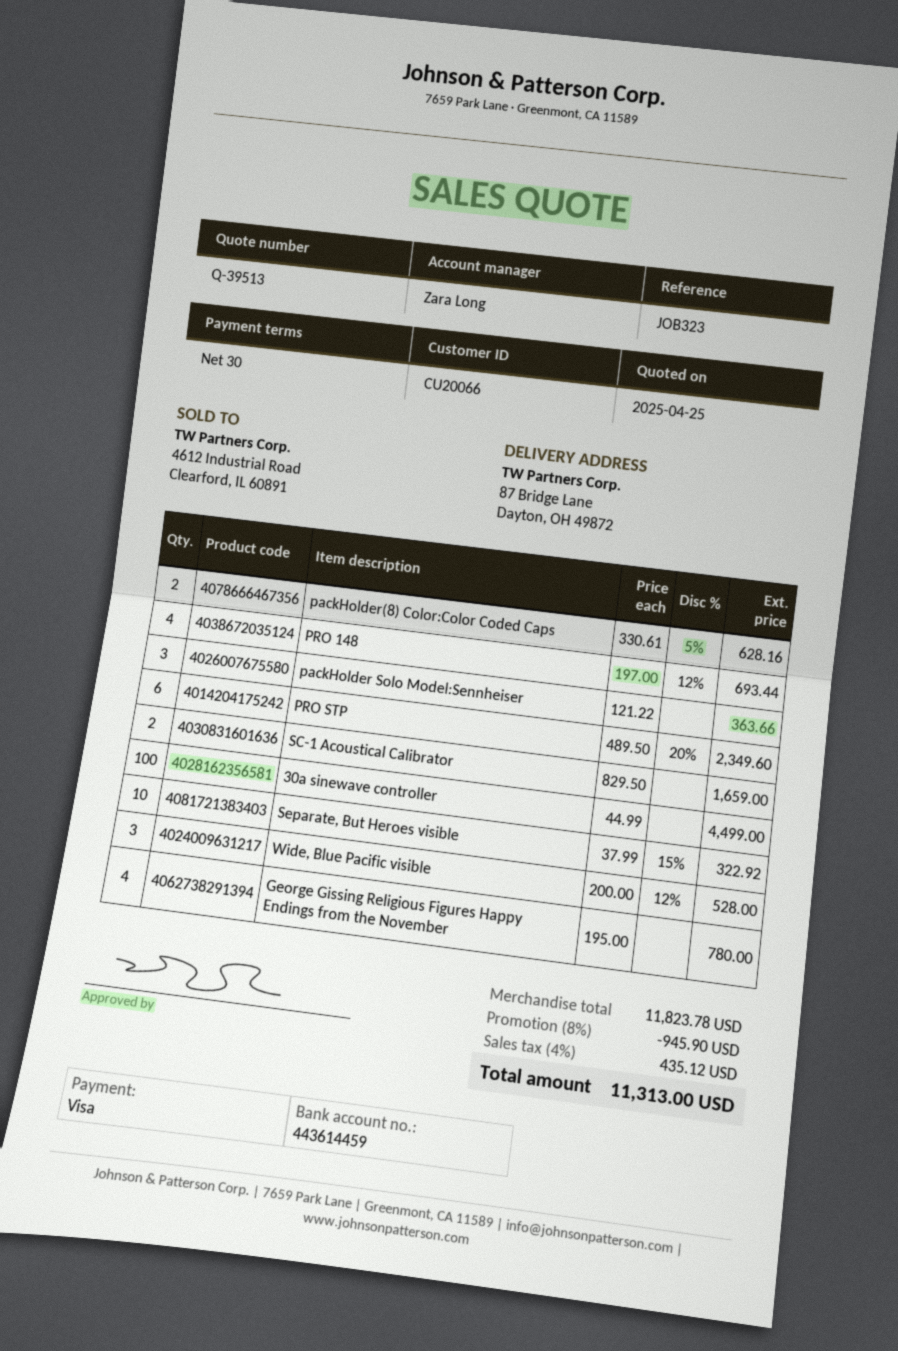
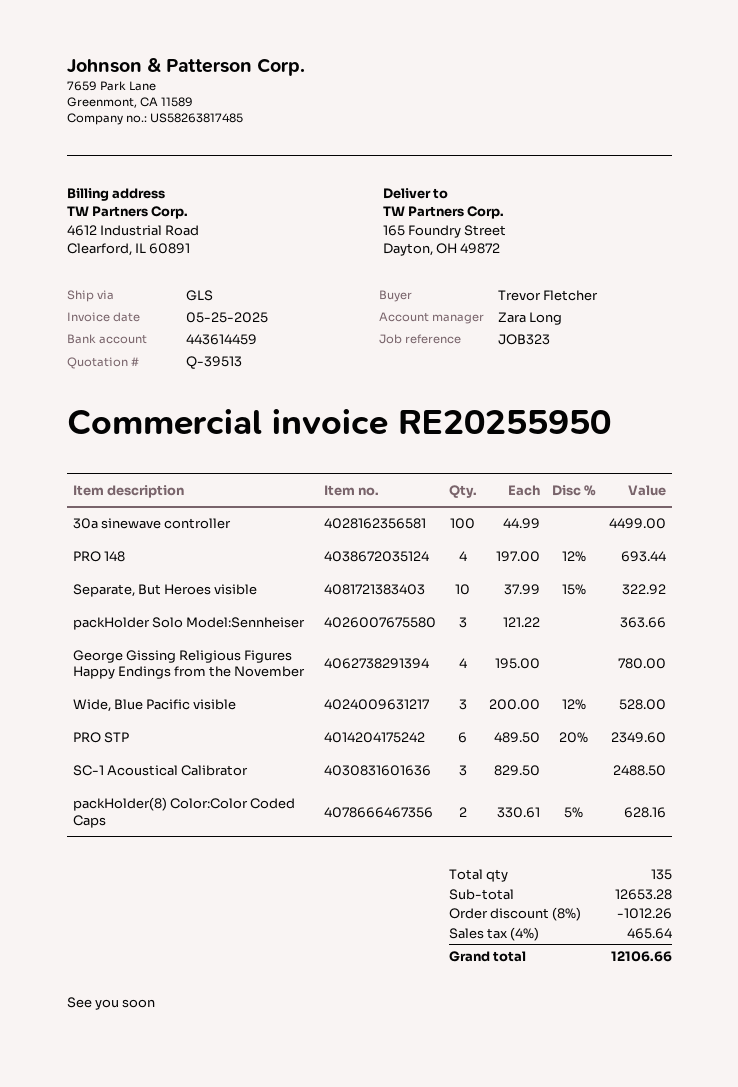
ship to: 87 Bridge Lane, Dayton, OH 49872 -> 165 Foundry Street, Dayton, OH 49872
SC-1 Acoustical Calibrator: 2 x 829.50 = 1659.00 -> 3 x 829.50 = 2488.50
subtotal: 11823.78 -> 12653.28
discount: 8% = 945.90 -> 8% = 1012.26
tax: 4% = 435.12 -> 4% = 465.64
total: 11313.00 -> 12106.66

